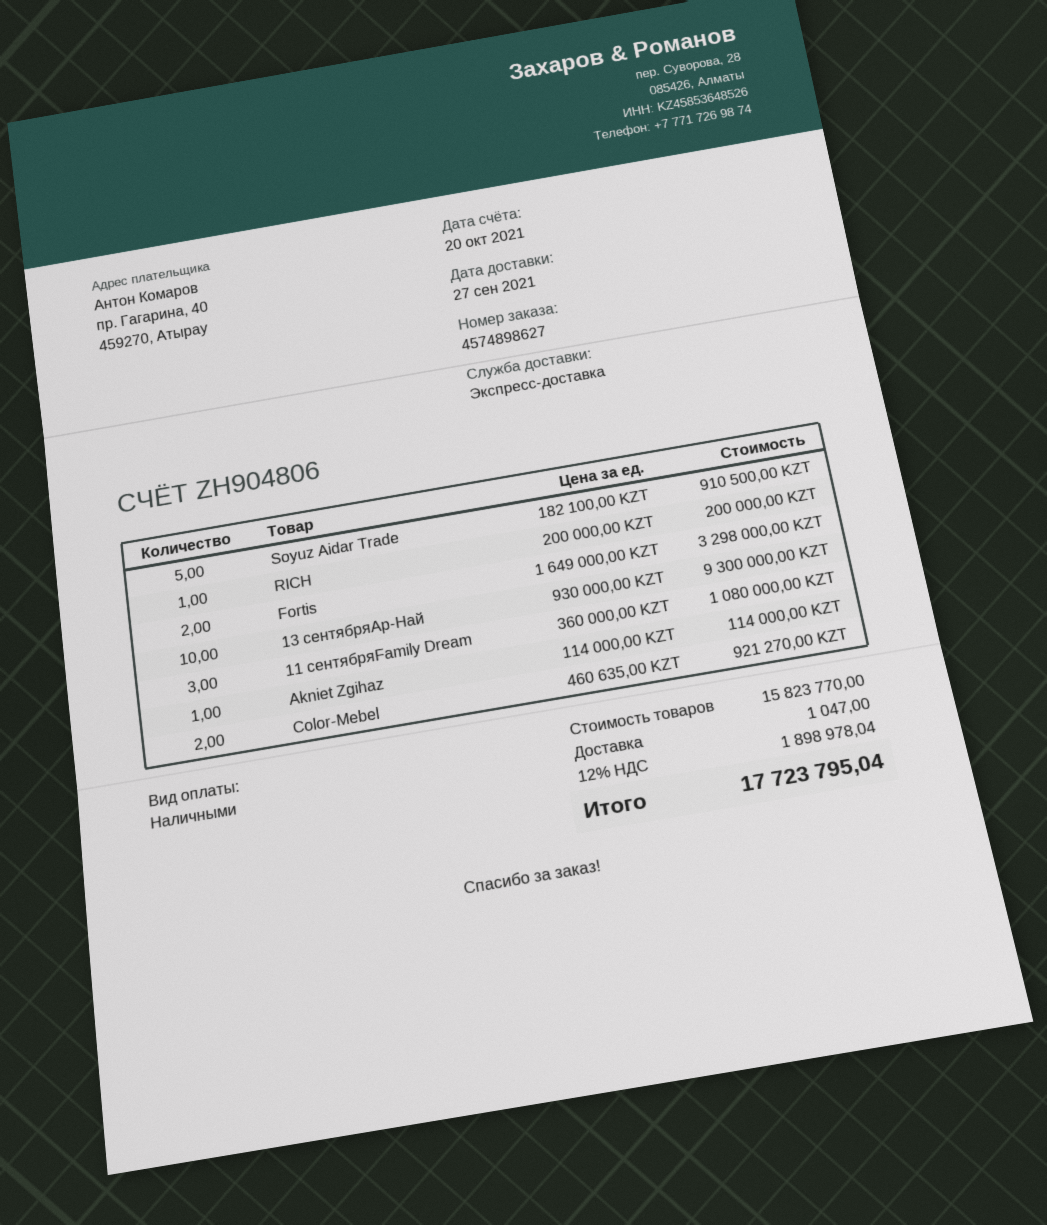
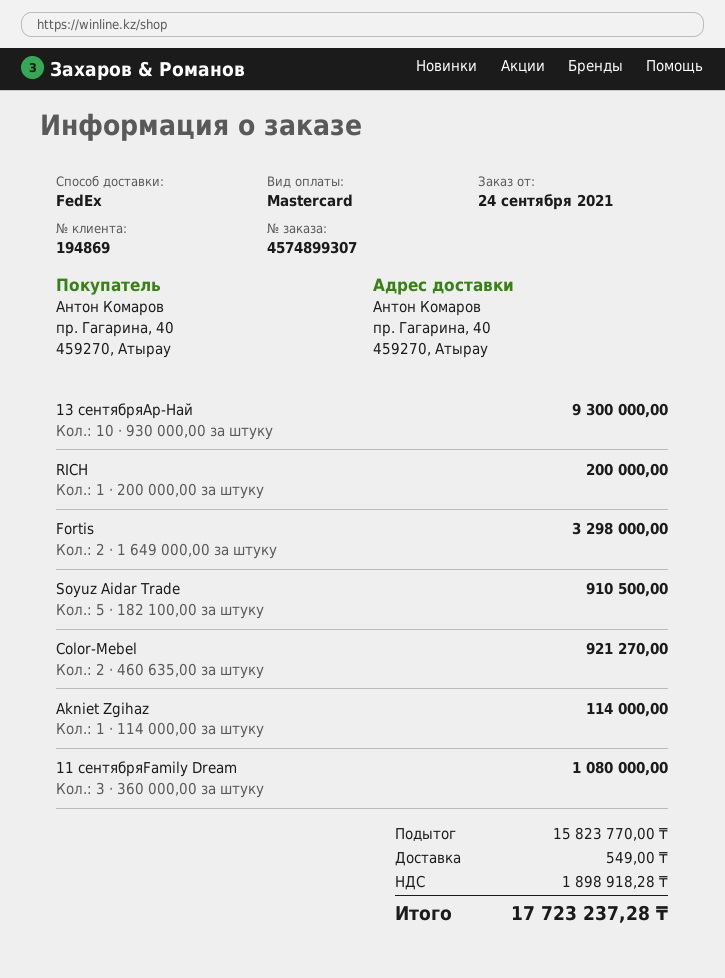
order number: 4574898627 -> 4574899307
payment method: cash -> Mastercard
shipping method: express -> FedEx
shipping: 1047.00 -> 549.00
tax: 1898978.04 -> 1898918.28
total: 17723795.04 -> 17723237.28

